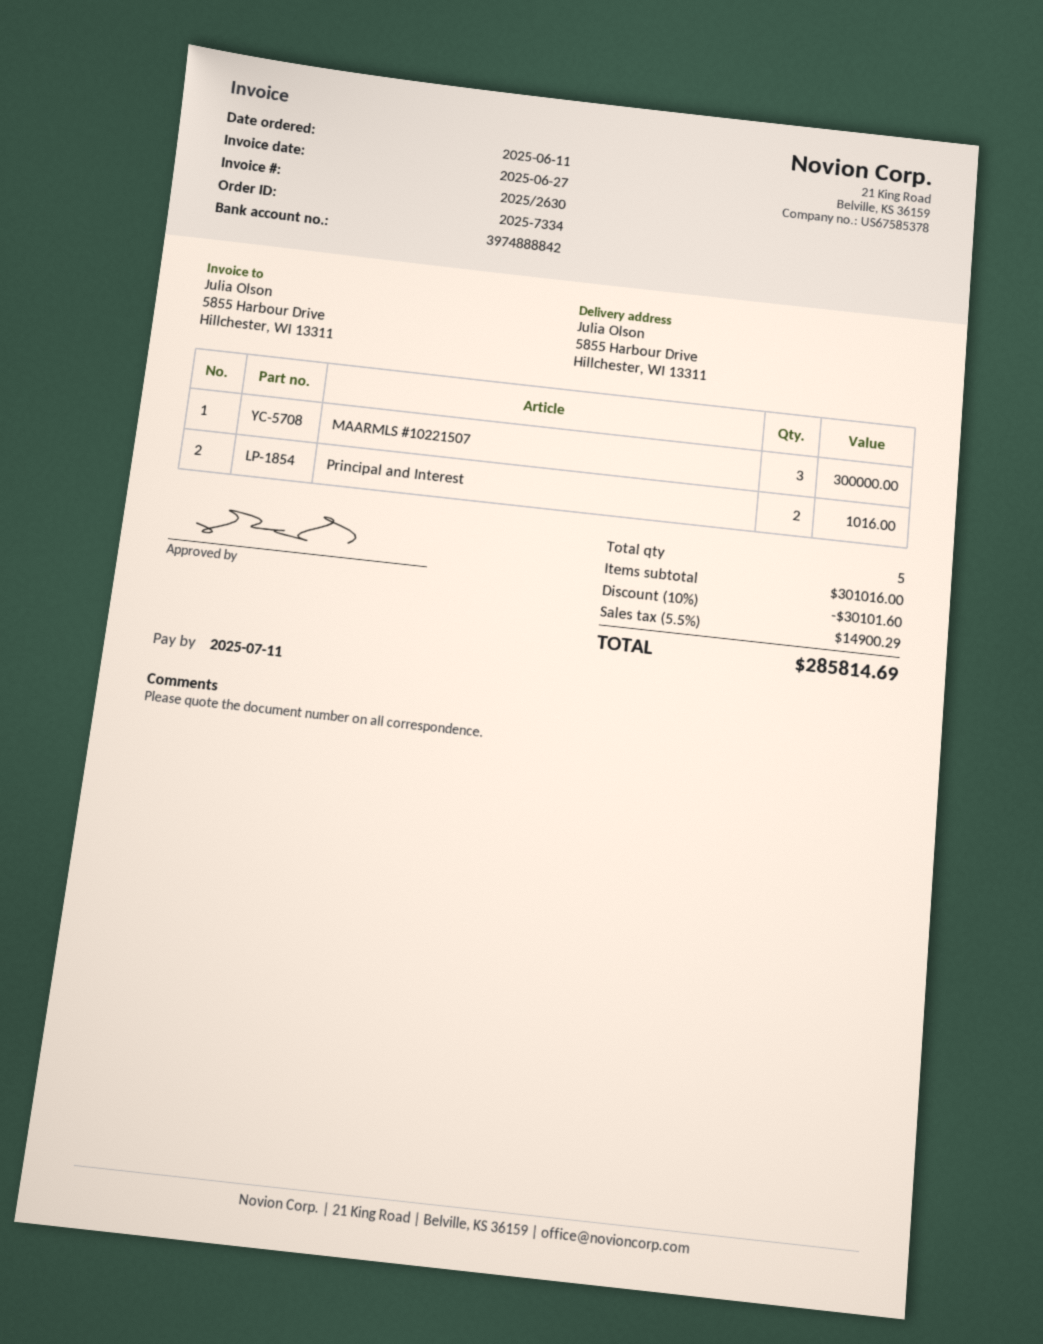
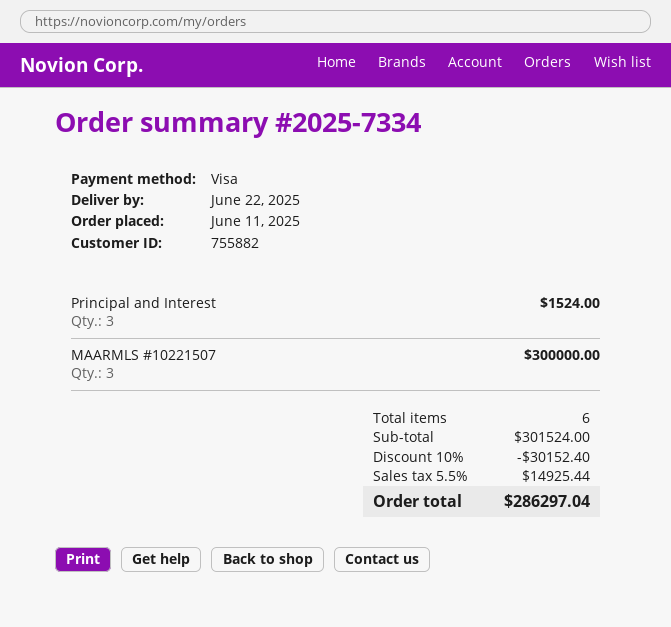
Principal and Interest: 2 for 1016.00 -> 3 for 1524.00
total quantity: 5 -> 6
subtotal: 301016.00 -> 301524.00
discount: 10% = 30101.60 -> 10% = 30152.40
tax: 5.5% = 14900.29 -> 5.5% = 14925.44
total: 285814.69 -> 286297.04

